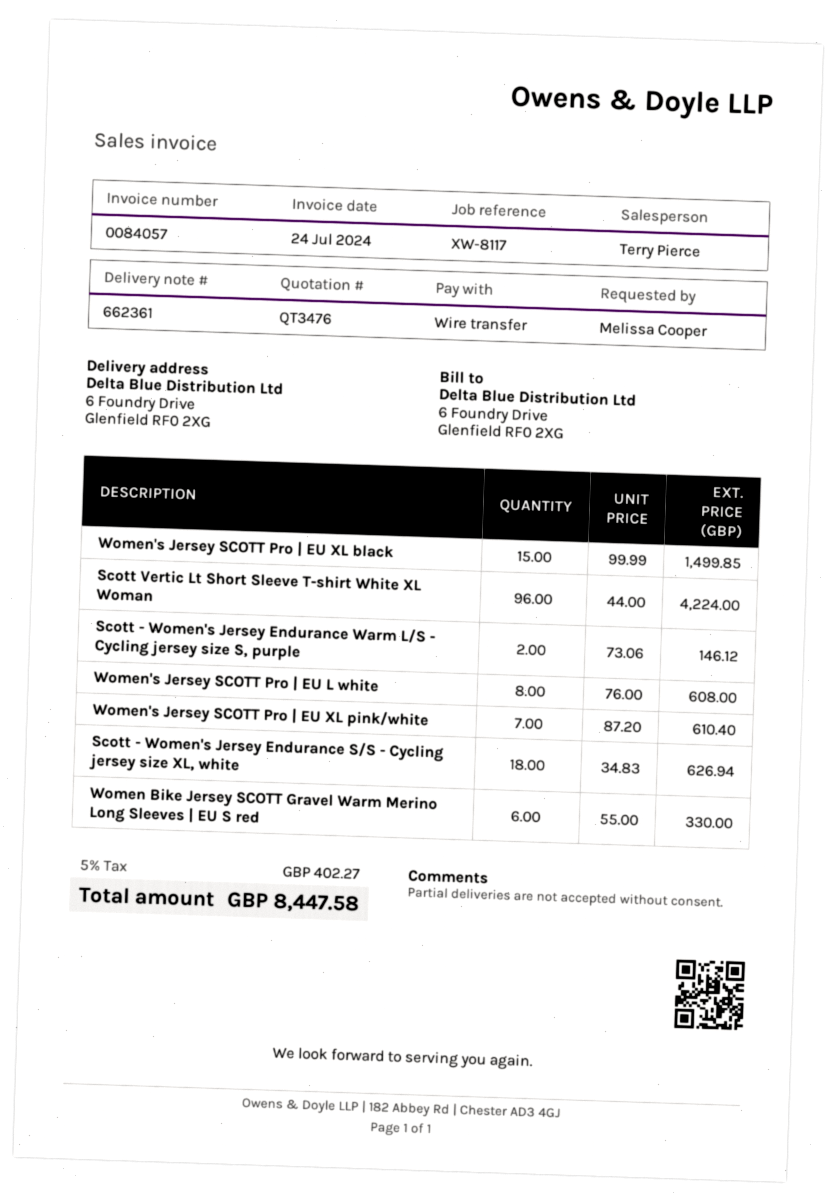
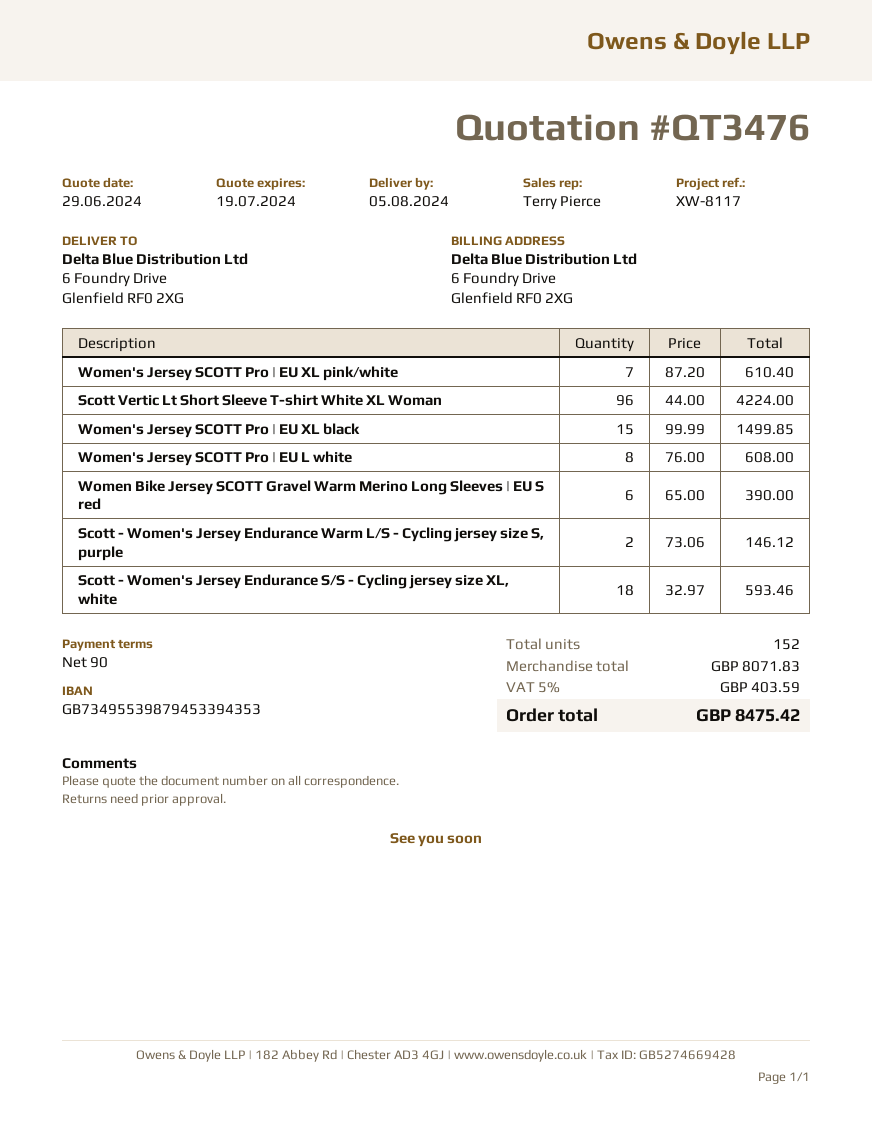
Scott - Women's Jersey Endurance S/S - Cycling jersey size XL, white: 18 x 34.83 = 626.94 -> 18 x 32.97 = 593.46
Women Bike Jersey SCOTT Gravel Warm Merino Long Sleeves | EU S red: 6 x 55.00 = 330.00 -> 6 x 65.00 = 390.00
tax: 5% = 402.27 -> 5% = 403.59
total: 8447.58 -> 8475.42

